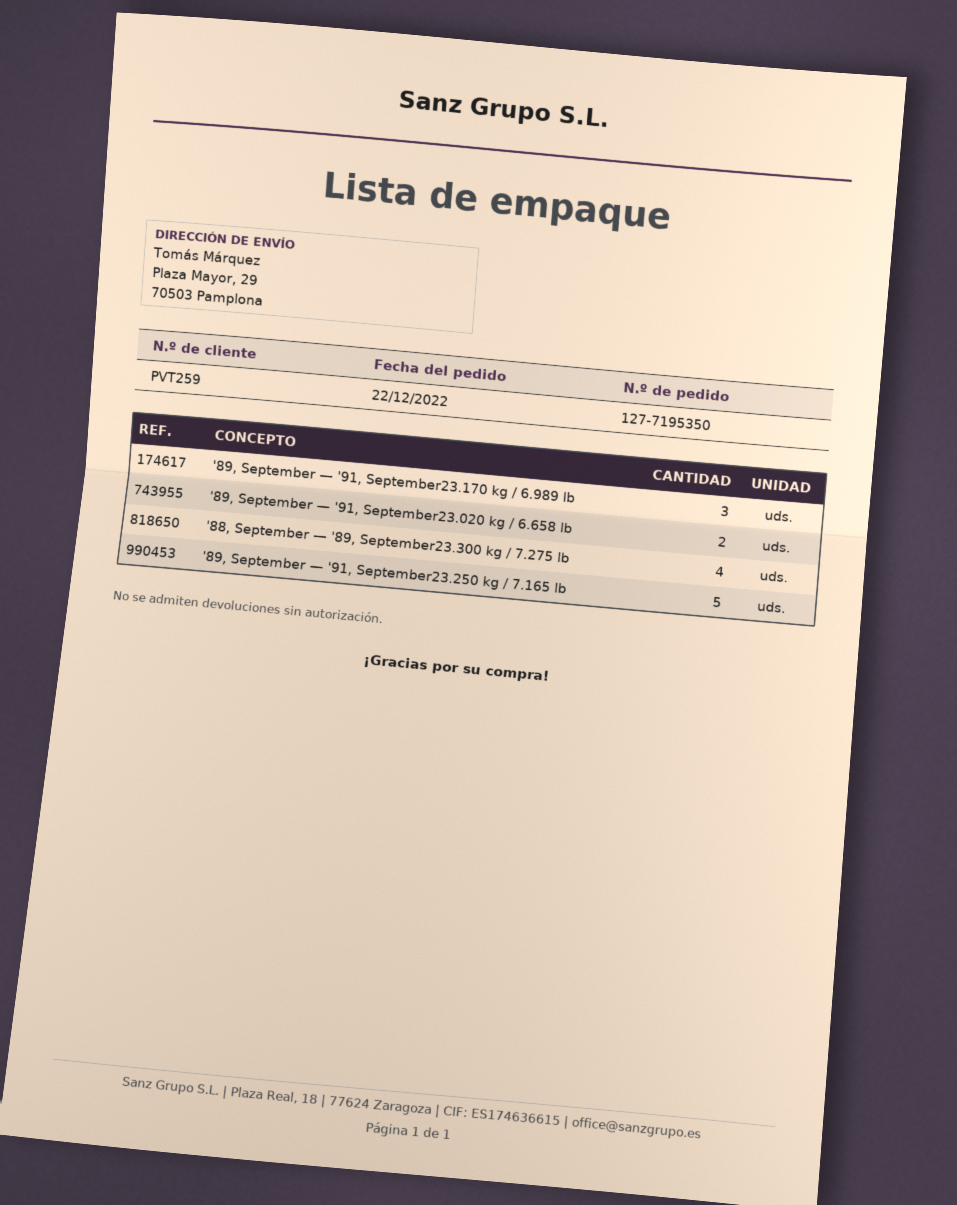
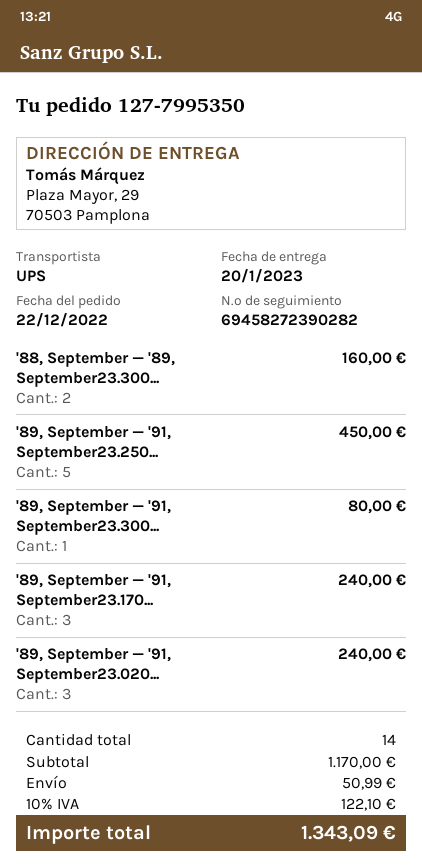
order number: 127-7195350 -> 127-7995350
'89, September — '91, September23.020 kg / 6.658 lb: 2 -> 3
'88, September — '89, September23.300 kg / 7.275 lb: 4 -> 2
'89, September — '91, September23.300...: none -> 1

